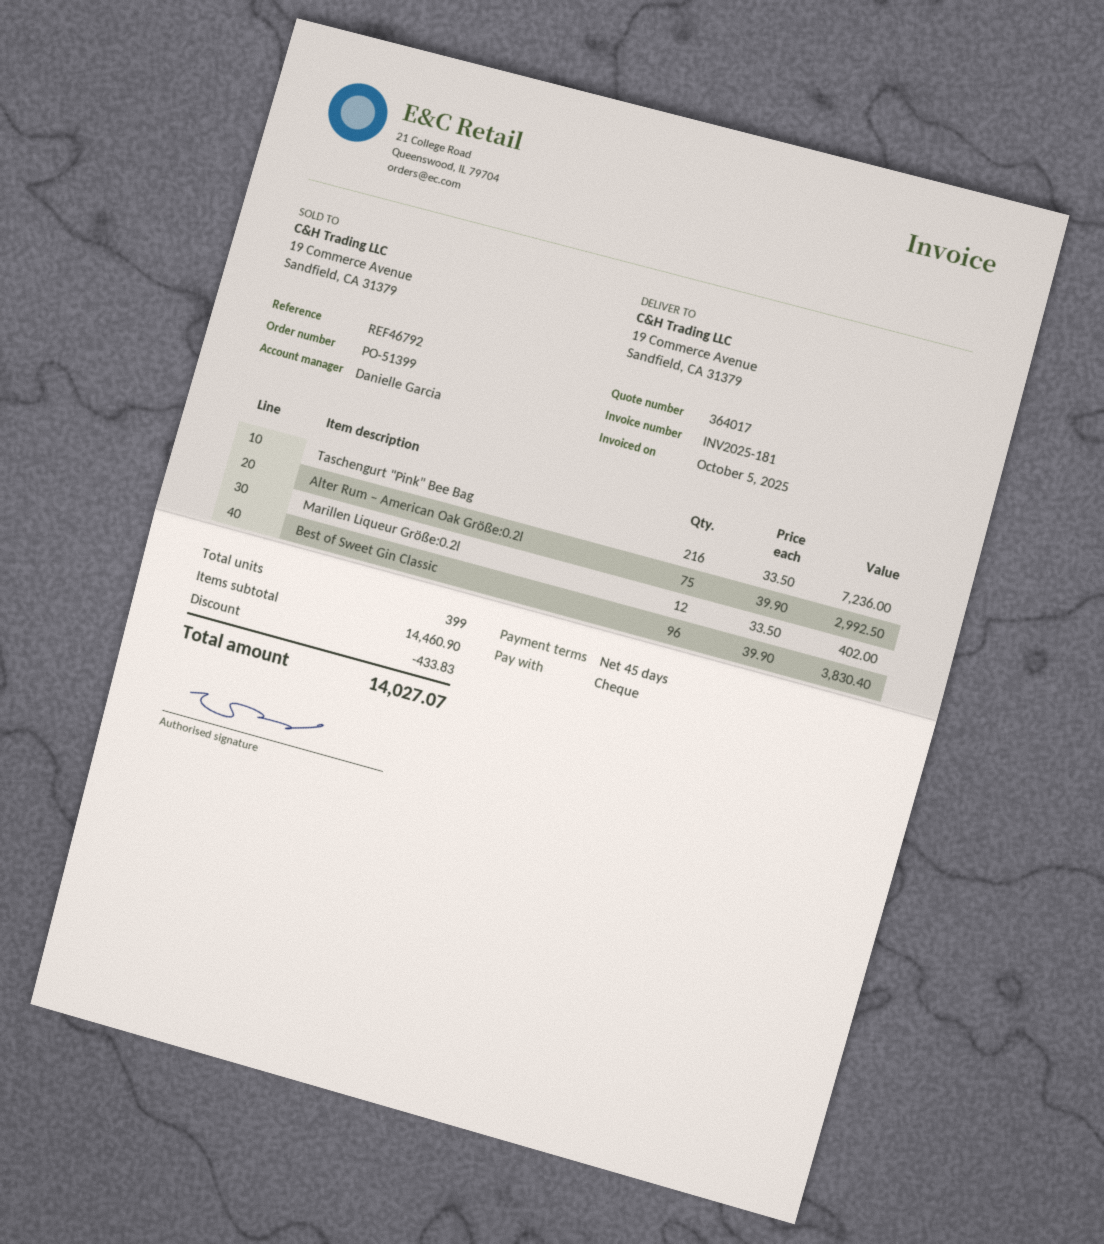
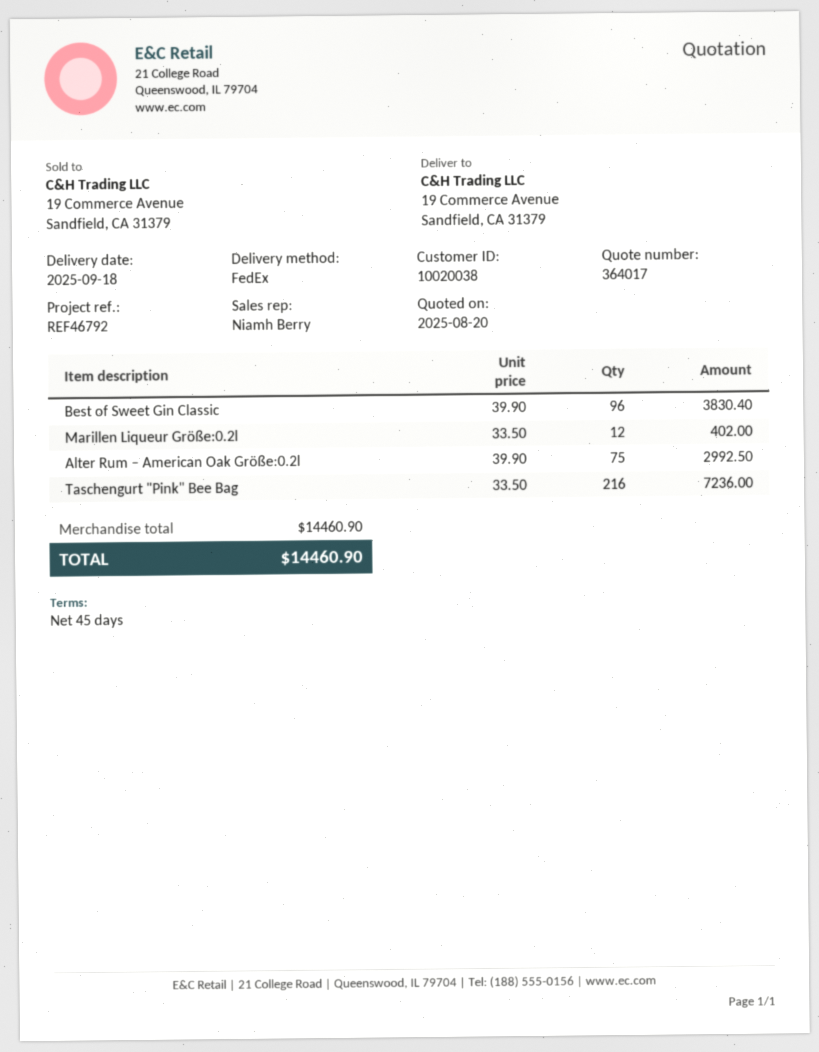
sales rep: Danielle Garcia -> Niamh Berry
discount: 433.83 -> none
total: 14027.07 -> 14460.90

